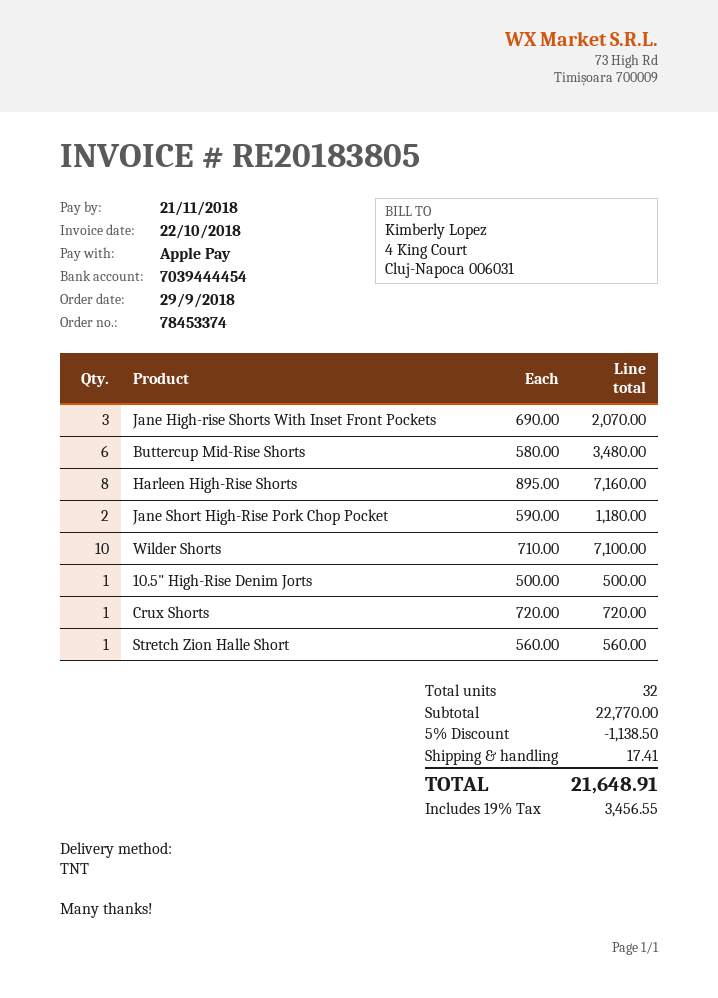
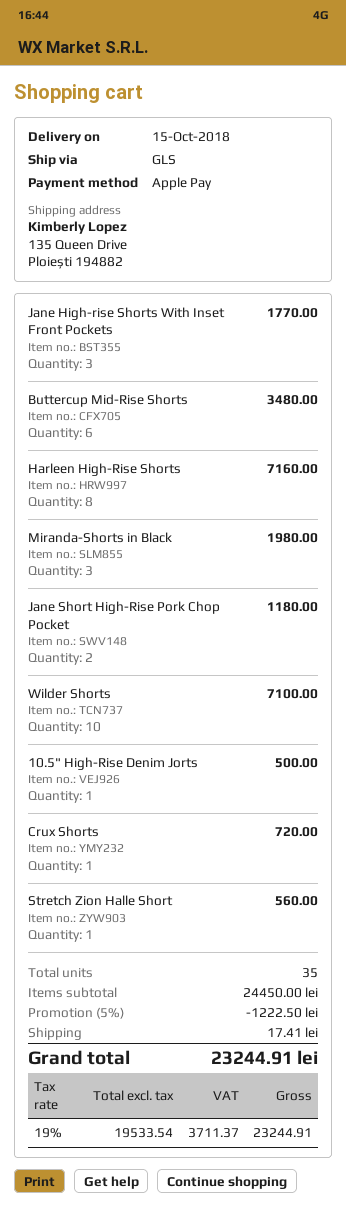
shipping method: TNT -> GLS
Jane High-rise Shorts With Inset Front Pockets: 3 for 2070.00 -> 3 for 1770.00
Miranda-Shorts in Black: none -> 3 for 1980.00
total quantity: 32 -> 35
subtotal: 22770.00 -> 24450.00
discount: 5% = 1138.50 -> 5% = 1222.50
tax: 19% = 3456.55 -> 19% = 3711.37
total: 21648.91 -> 23244.91

